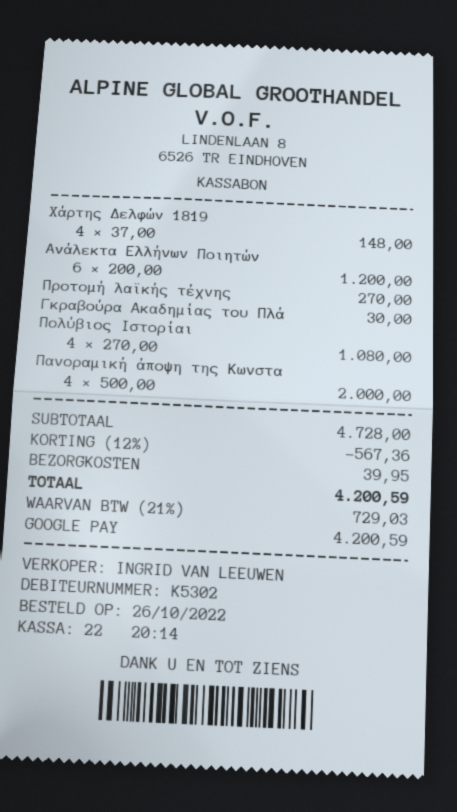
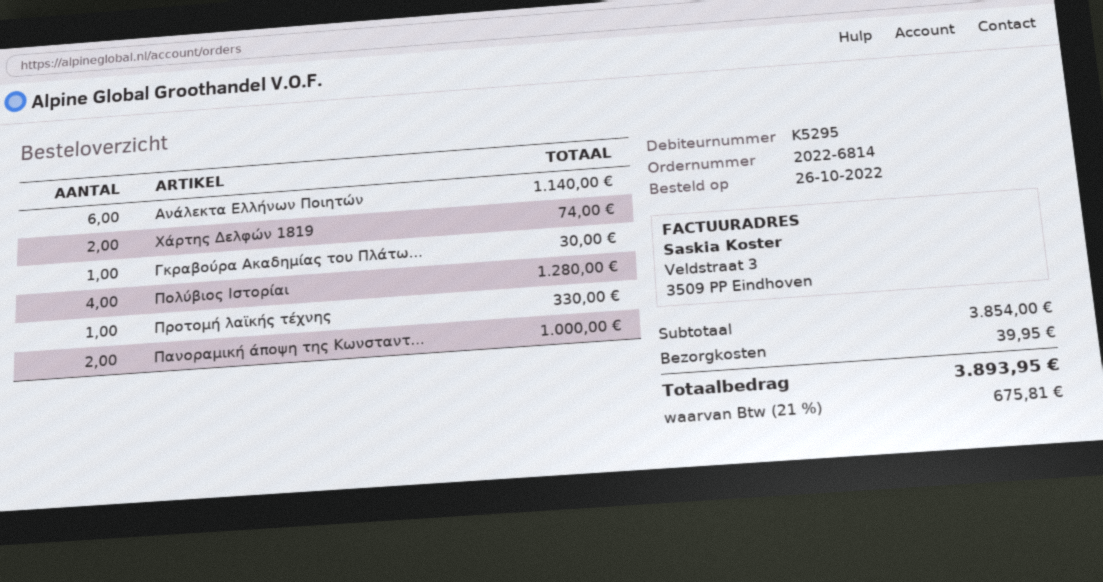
customer number: K5302 -> K5295
Χάρτης Δελφών 1819: 4 for 148.00 -> 2 for 74.00
Ανάλεκτα Ελλήνων Ποιητών: 6 for 1200.00 -> 6 for 1140.00
Προτομή λαϊκής τέχνης: 1 for 270.00 -> 1 for 330.00
Πολύβιος Ιστορίαι: 4 for 1080.00 -> 4 for 1280.00
Πανοραμική άποψη της Κωνστα: 4 for 2000.00 -> 2 for 1000.00
subtotal: 4728.00 -> 3854.00
discount: 12% = 567.36 -> none
tax: 21% = 729.03 -> 21% = 675.81
total: 4200.59 -> 3893.95

